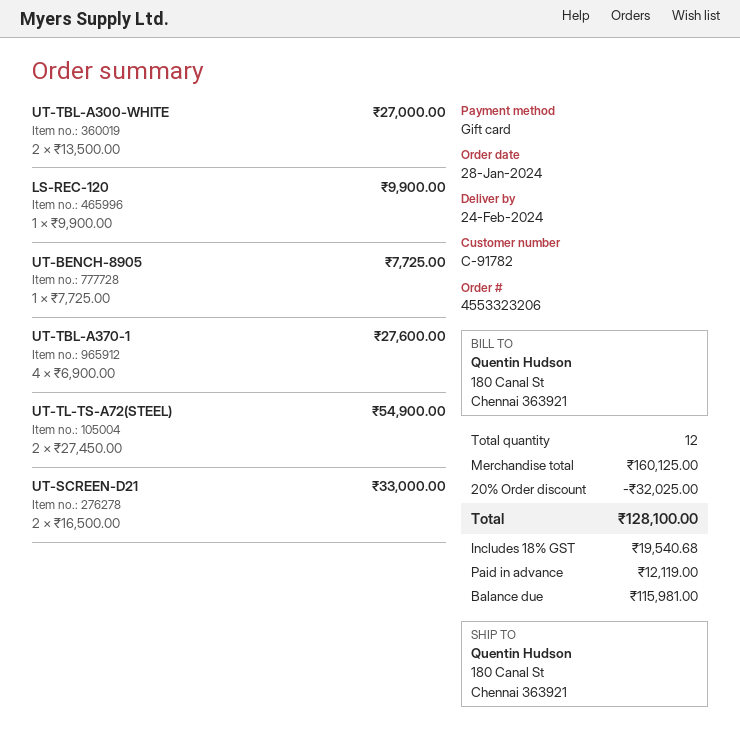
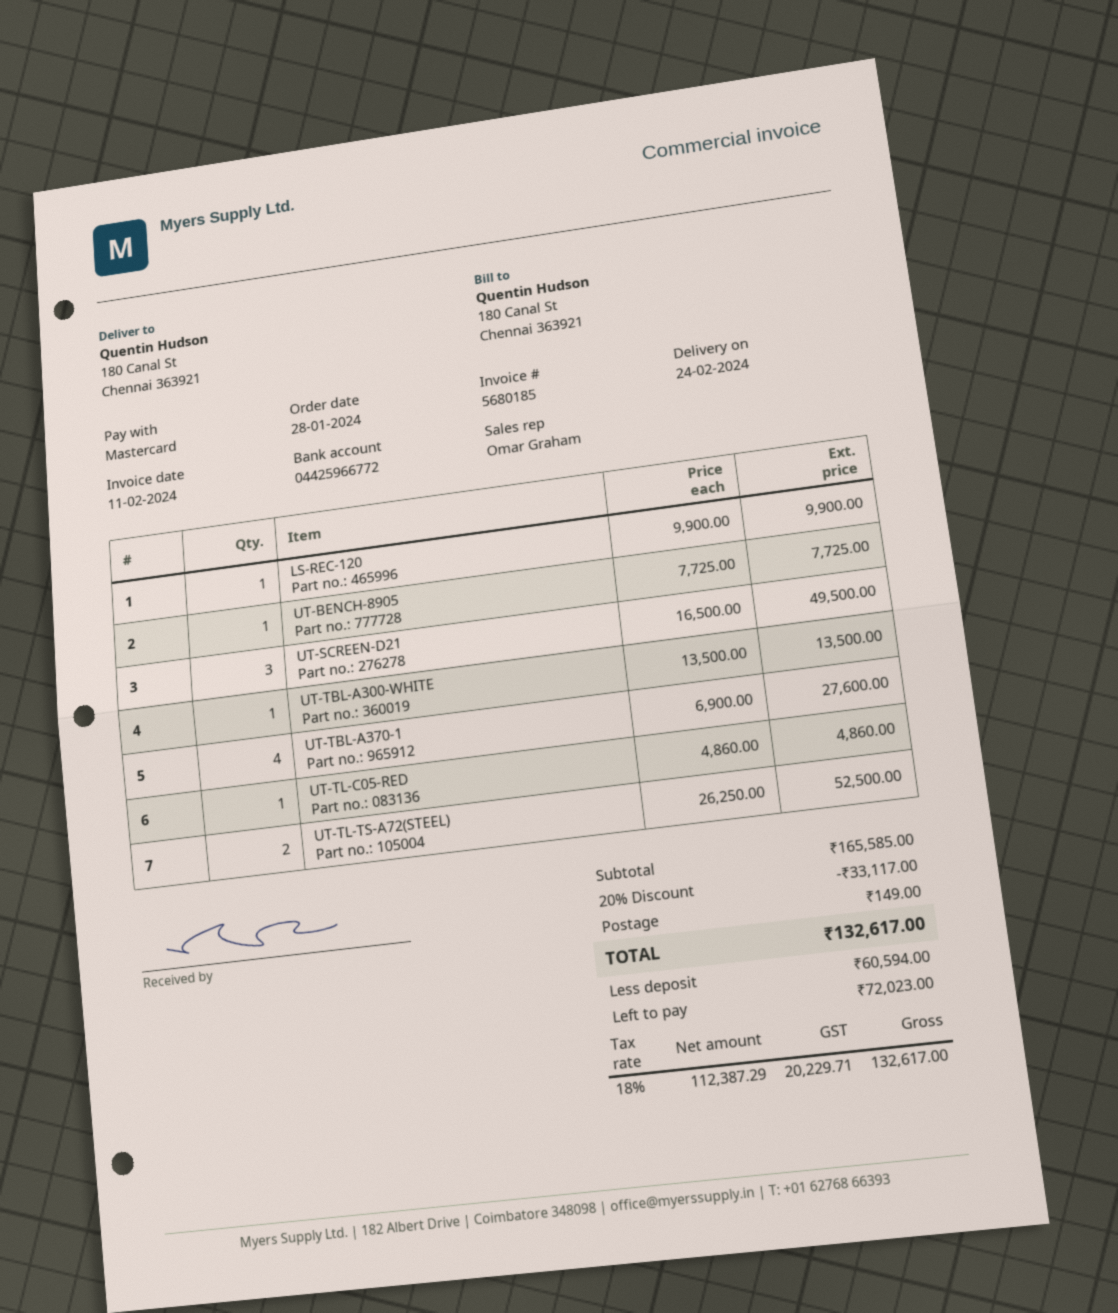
payment method: gift card -> Mastercard
UT-TBL-A300-WHITE: 2 x 13500.00 = 27000.00 -> 1 x 13500.00 = 13500.00
UT-TL-TS-A72(STEEL): 2 x 27450.00 = 54900.00 -> 2 x 26250.00 = 52500.00
UT-SCREEN-D21: 2 x 16500.00 = 33000.00 -> 3 x 16500.00 = 49500.00
UT-TL-C05-RED: none -> 1 x 4860.00 = 4860.00
subtotal: 160125.00 -> 165585.00
discount: 20% = 32025.00 -> 20% = 33117.00
shipping: none -> 149.00
tax: 18% = 19540.68 -> 18% = 20229.71
total: 128100.00 -> 132617.00
deposit: 12119.00 -> 60594.00
balance: 115981.00 -> 72023.00

